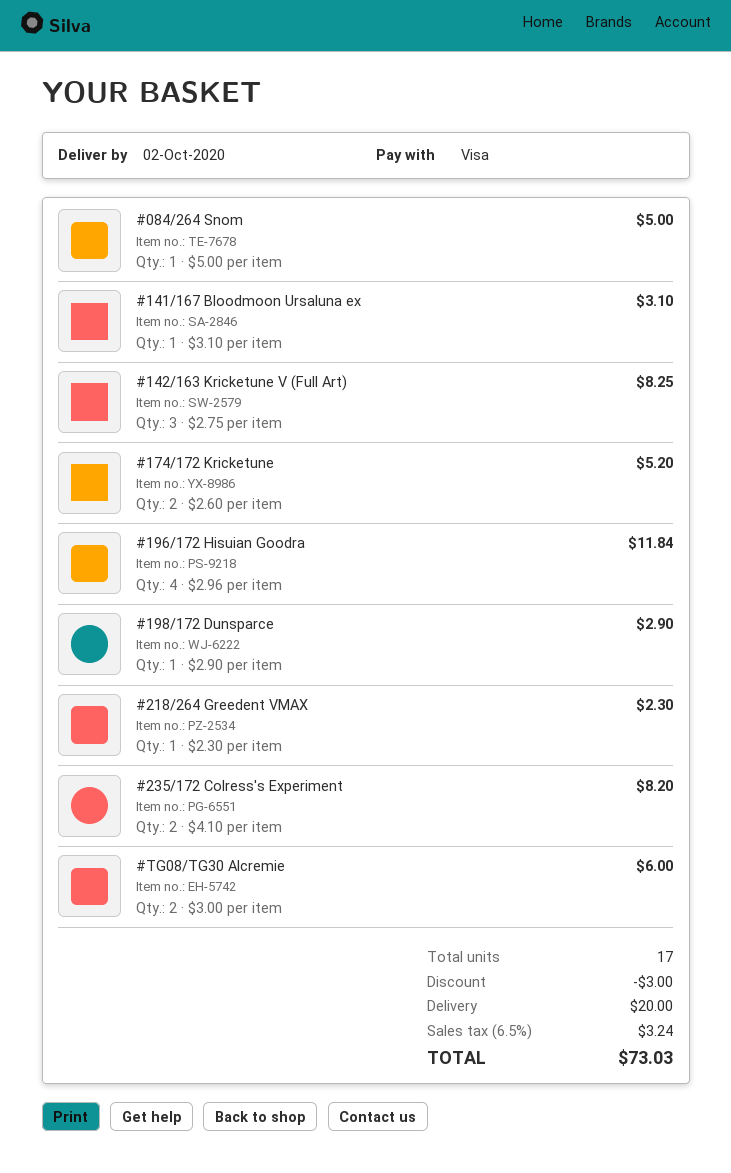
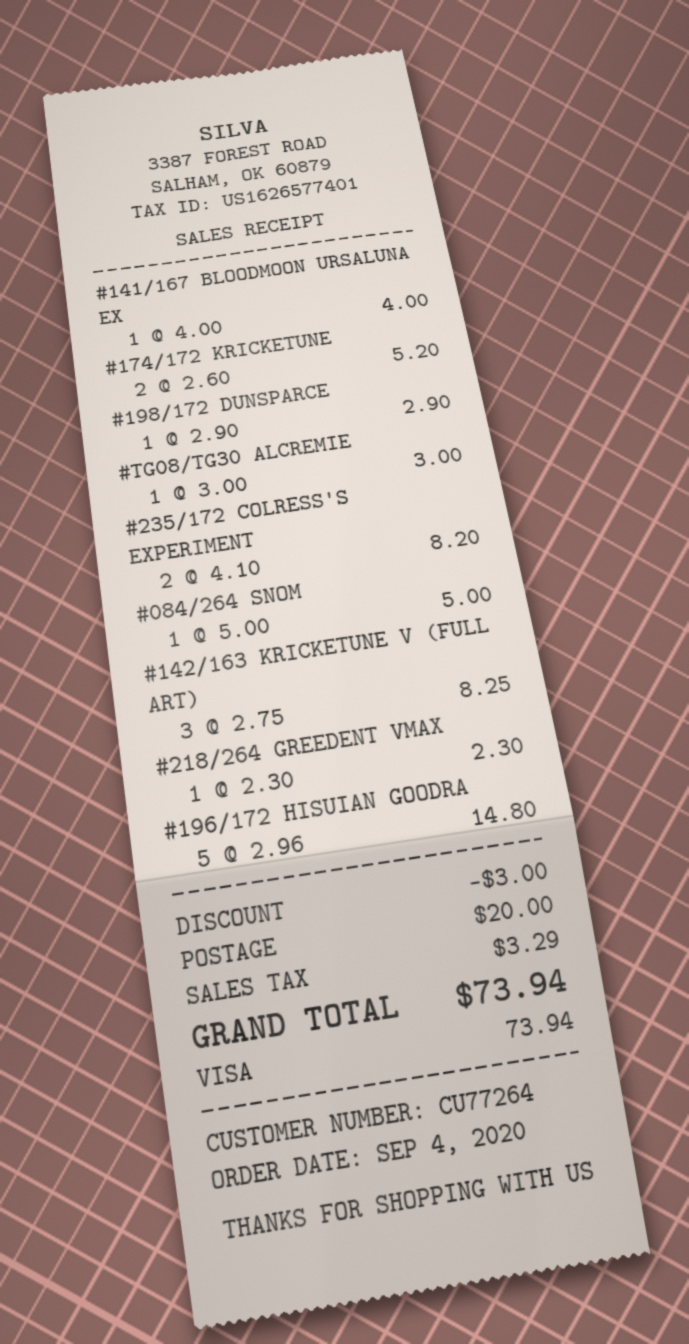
#141/167 Bloodmoon Ursaluna ex: 1 x 3.10 = 3.10 -> 1 x 4.00 = 4.00
#196/172 Hisuian Goodra: 4 x 2.96 = 11.84 -> 5 x 2.96 = 14.80
#TG08/TG30 Alcremie: 2 x 3.00 = 6.00 -> 1 x 3.00 = 3.00
tax: 3.24 -> 3.29
total: 73.03 -> 73.94

